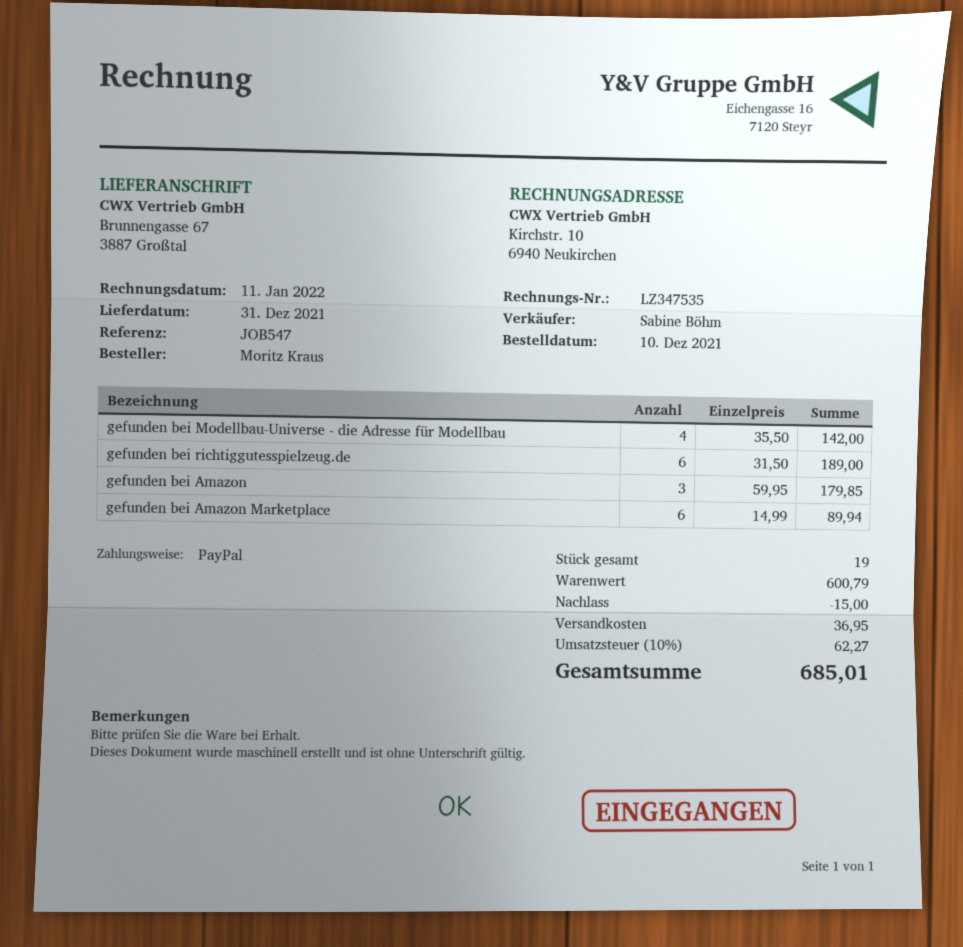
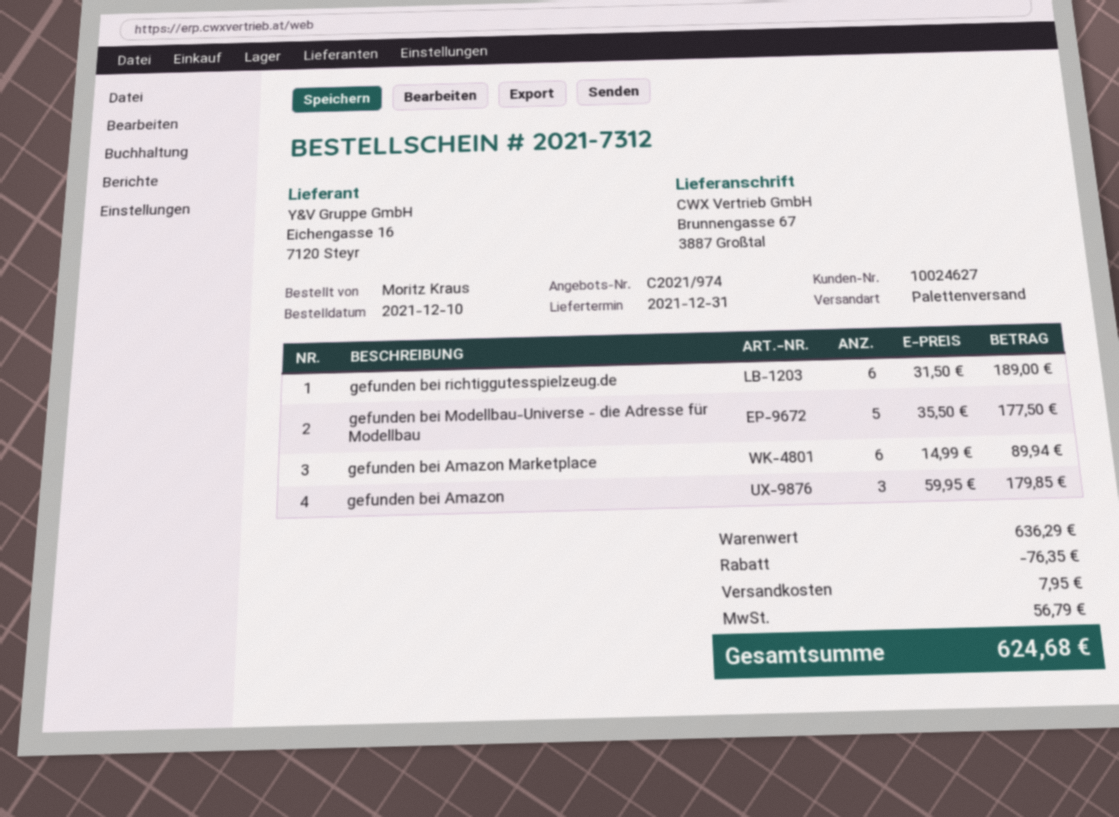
gefunden bei Modellbau-Universe - die Adresse für Modellbau: 4 x 35.50 = 142.00 -> 5 x 35.50 = 177.50
subtotal: 600.79 -> 636.29
discount: 15.00 -> 76.35
shipping: 36.95 -> 7.95
tax: 62.27 -> 56.79
total: 685.01 -> 624.68

